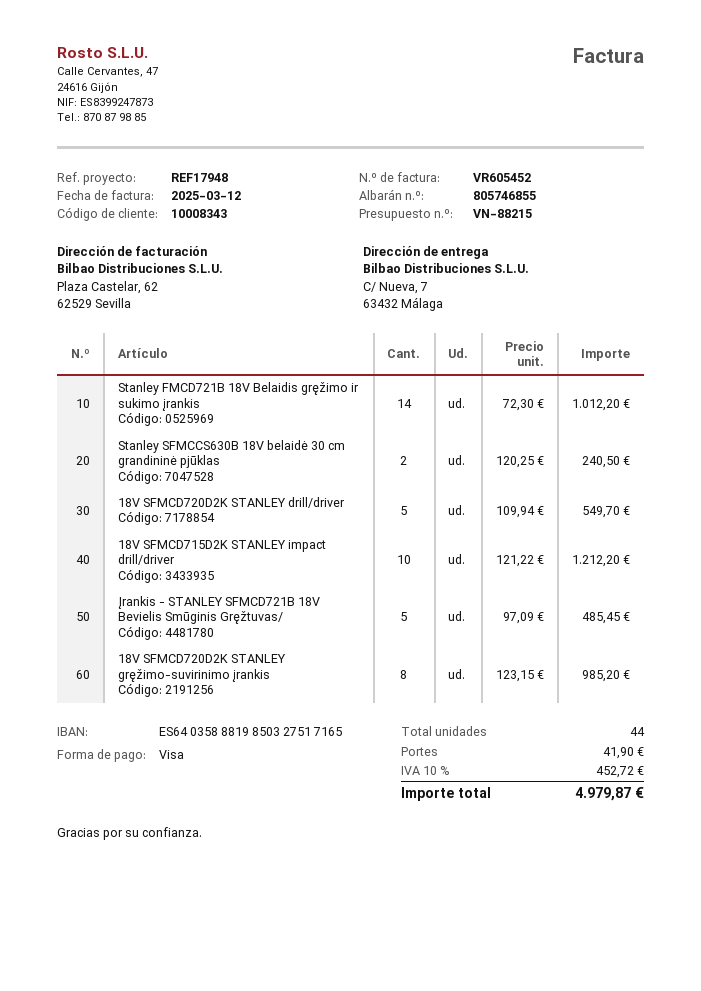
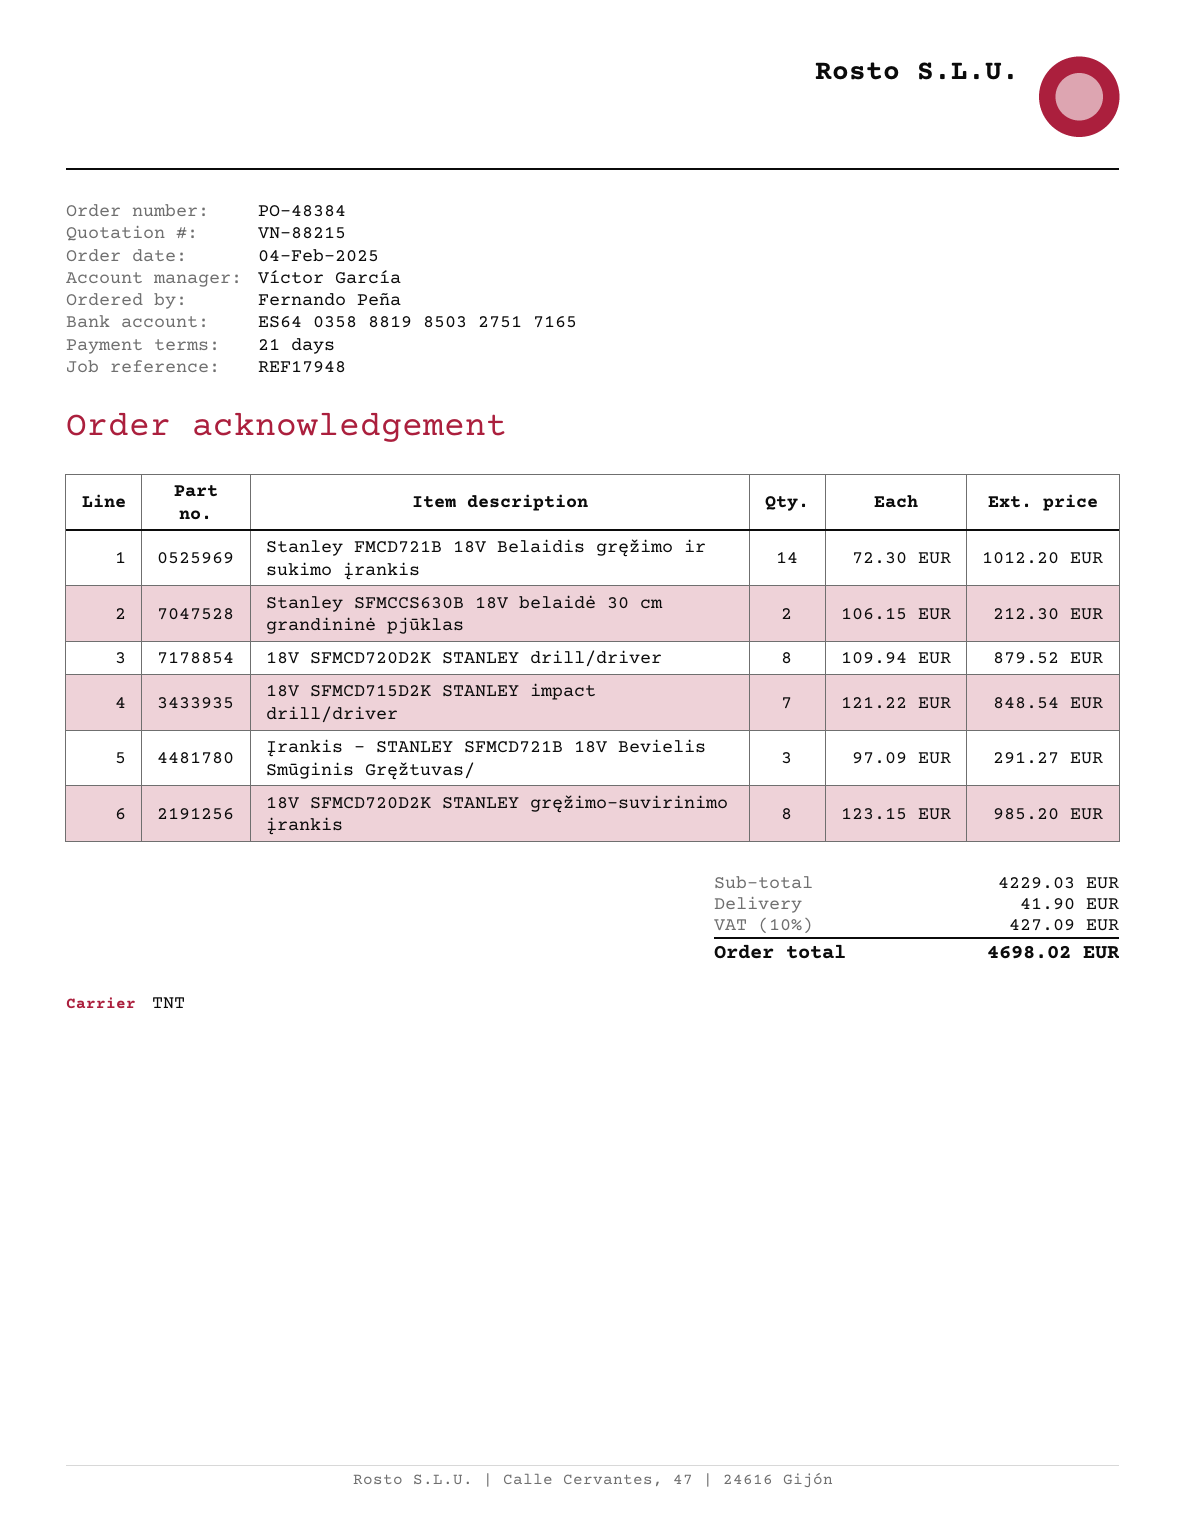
Stanley SFMCCS630B 18V belaidė 30 cm grandininė pjūklas: 2 x 120.25 = 240.50 -> 2 x 106.15 = 212.30
18V SFMCD720D2K STANLEY drill/driver: 5 x 109.94 = 549.70 -> 8 x 109.94 = 879.52
18V SFMCD715D2K STANLEY impact drill/driver: 10 x 121.22 = 1212.20 -> 7 x 121.22 = 848.54
Įrankis - STANLEY SFMCD721B 18V Bevielis Smūginis Gręžtuvas/: 5 x 97.09 = 485.45 -> 3 x 97.09 = 291.27
tax: 10% = 452.72 -> 10% = 427.09
total: 4979.87 -> 4698.02

